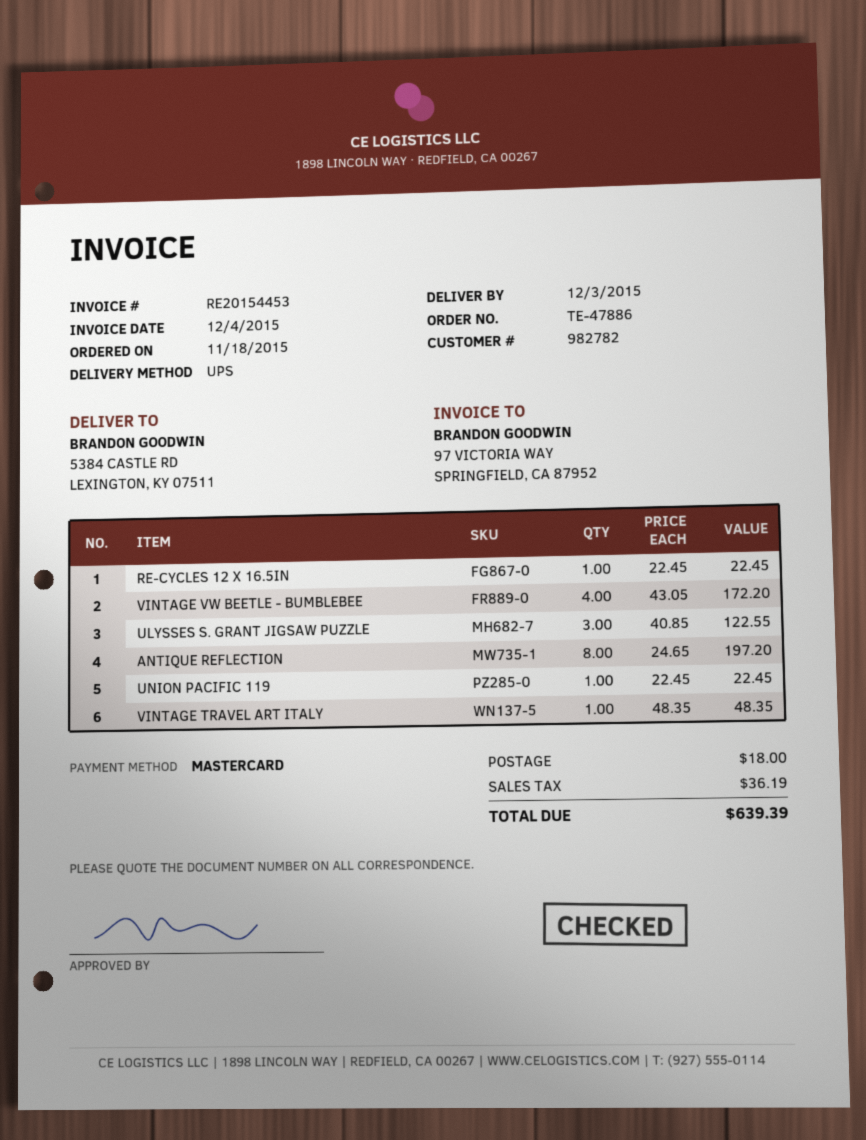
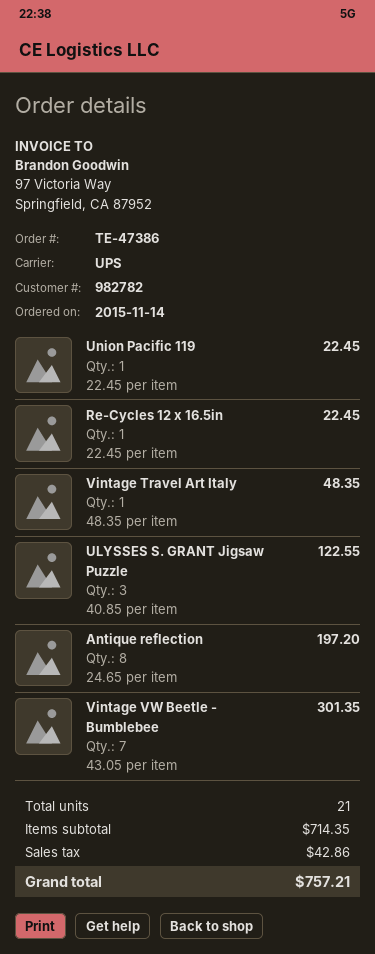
order number: TE-47886 -> TE-47386
order date: 2015-11-18 -> 2015-11-14
VINTAGE VW BEETLE - BUMBLEBEE: 4 x 43.05 = 172.20 -> 7 x 43.05 = 301.35
shipping: 18.00 -> none
tax: 36.19 -> 42.86
total: 639.39 -> 757.21

